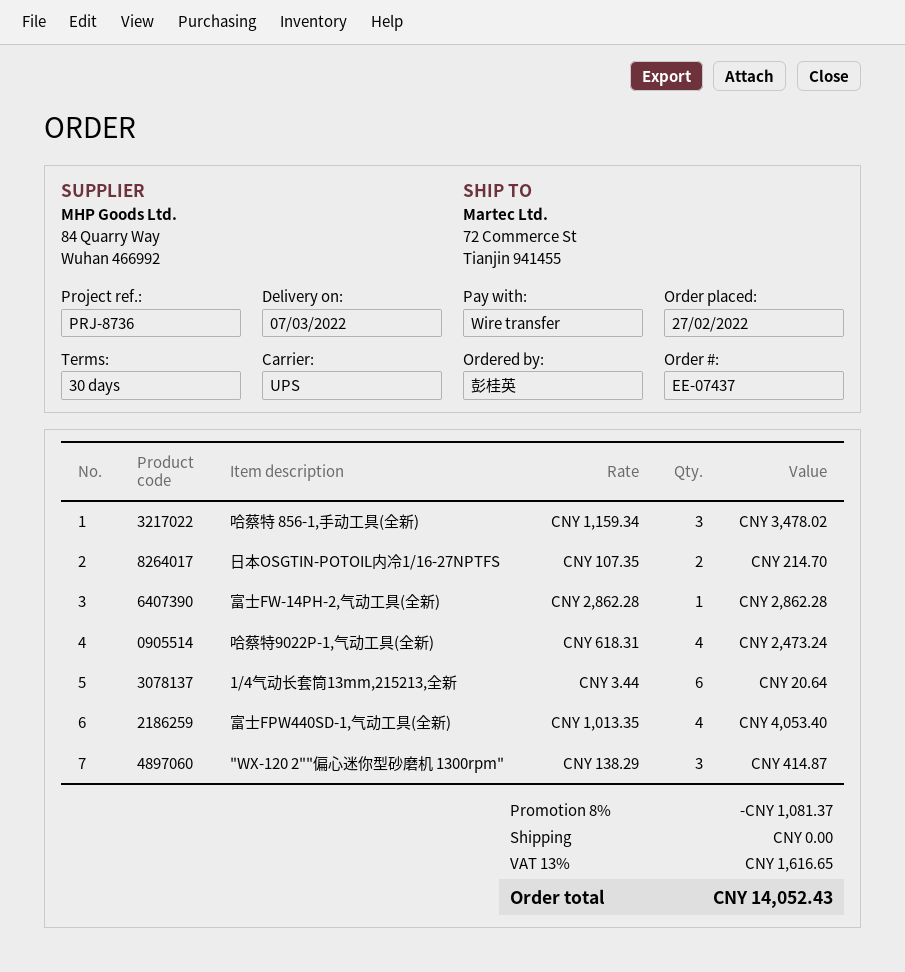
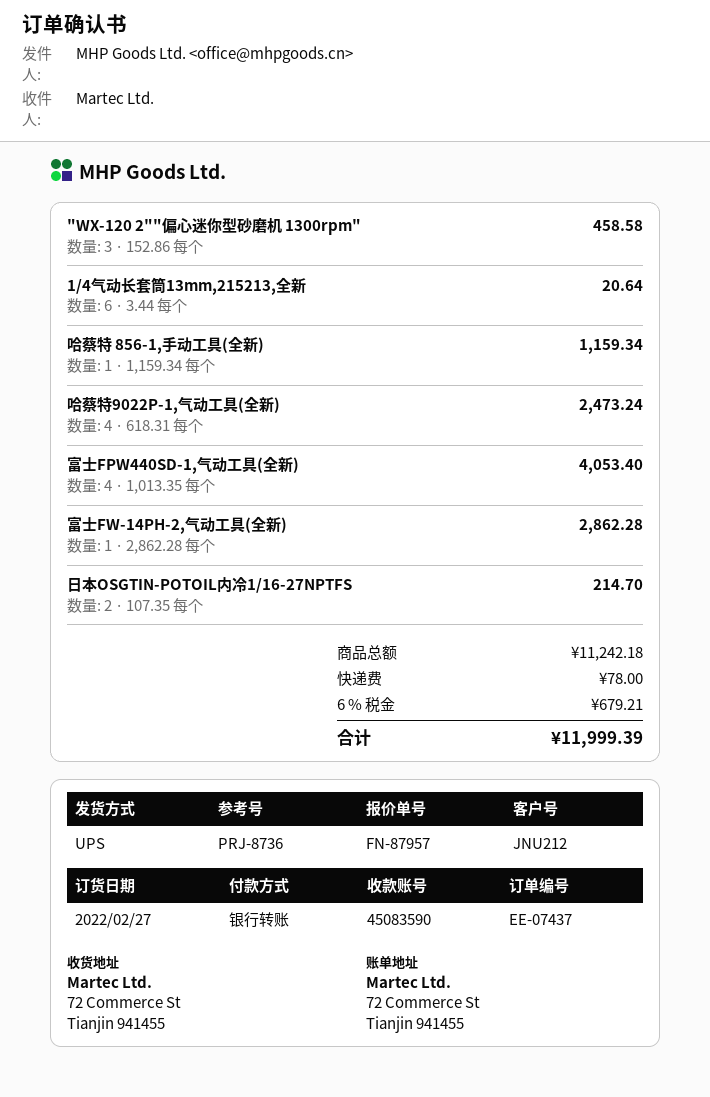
哈蔡特 856-1,手动工具(全新): 3 x 1159.34 = 3478.02 -> 1 x 1159.34 = 1159.34
"WX-120 2""偏心迷你型砂磨机 1300rpm": 3 x 138.29 = 414.87 -> 3 x 152.86 = 458.58
discount: 8% = 1081.37 -> none
shipping: 0.00 -> 78.00
tax: 13% = 1616.65 -> 6% = 679.21
total: 14052.43 -> 11999.39

